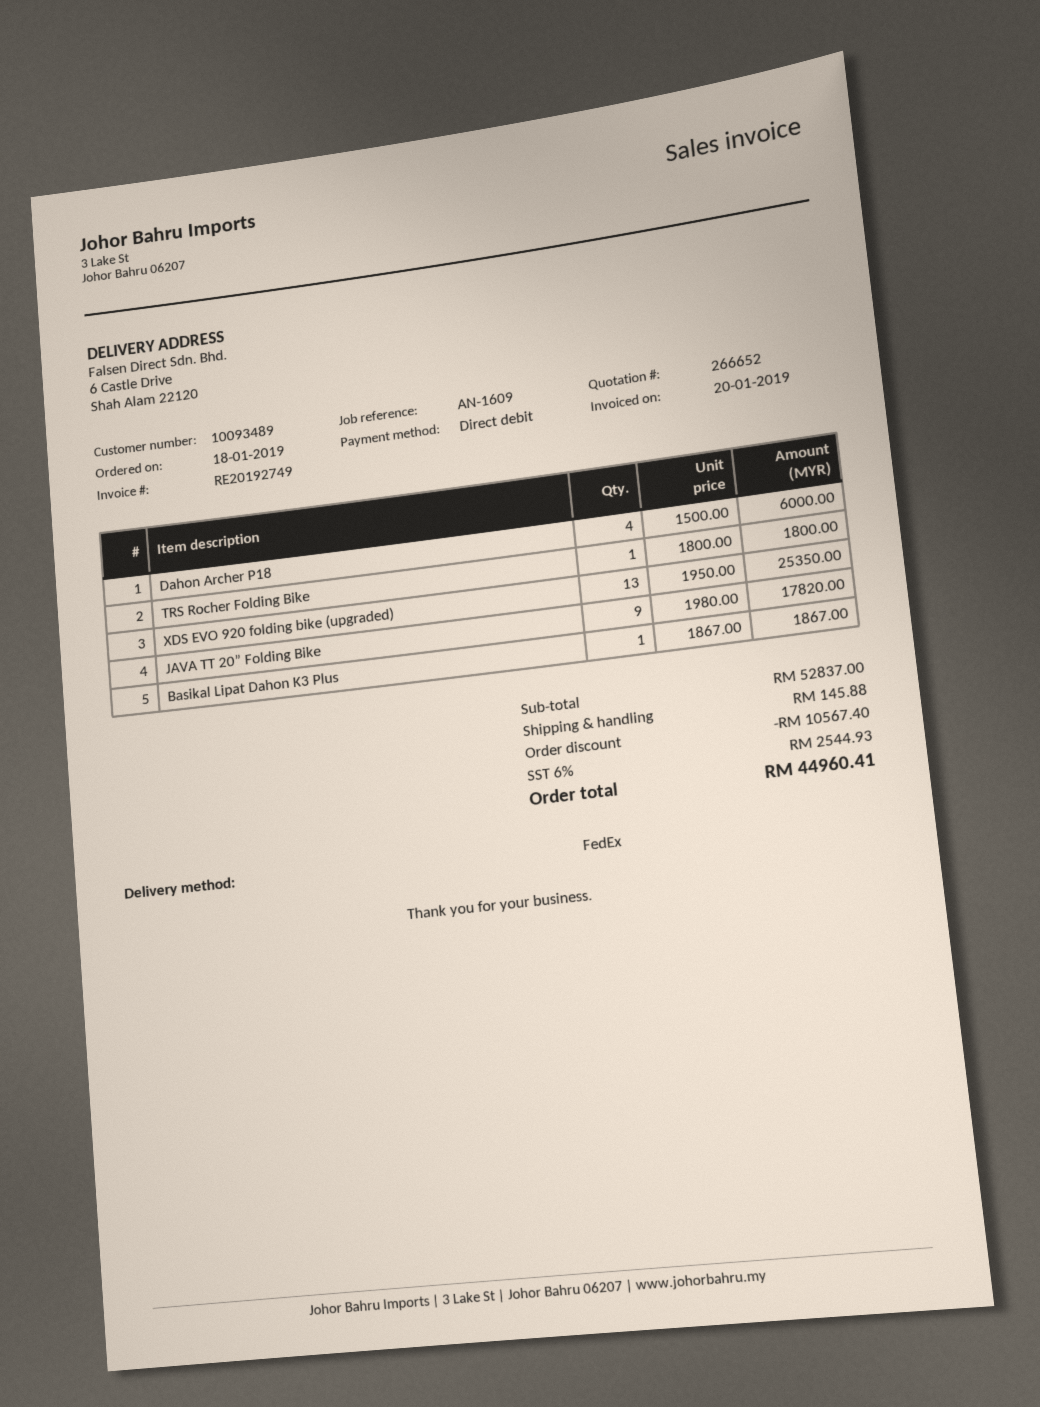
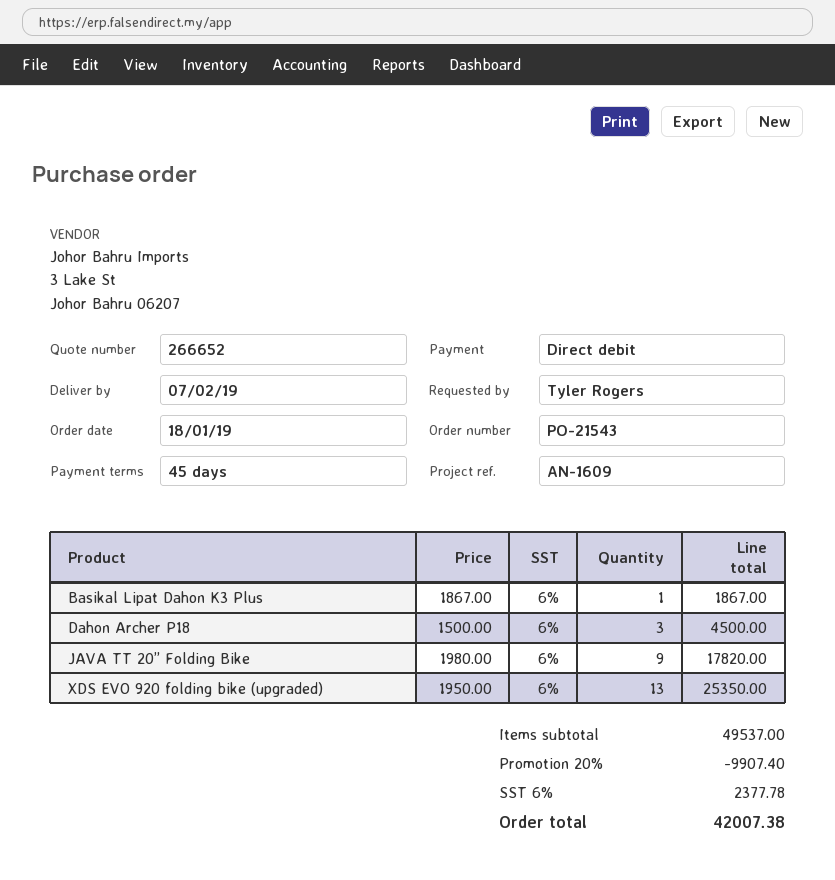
Dahon Archer P18: 4 x 1500.00 = 6000.00 -> 3 x 1500.00 = 4500.00
TRS Rocher Folding Bike: 1 x 1800.00 = 1800.00 -> none
subtotal: 52837.00 -> 49537.00
discount: 10567.40 -> 9907.40
shipping: 145.88 -> none
tax: 6% = 2544.93 -> 6% = 2377.78
total: 44960.41 -> 42007.38

